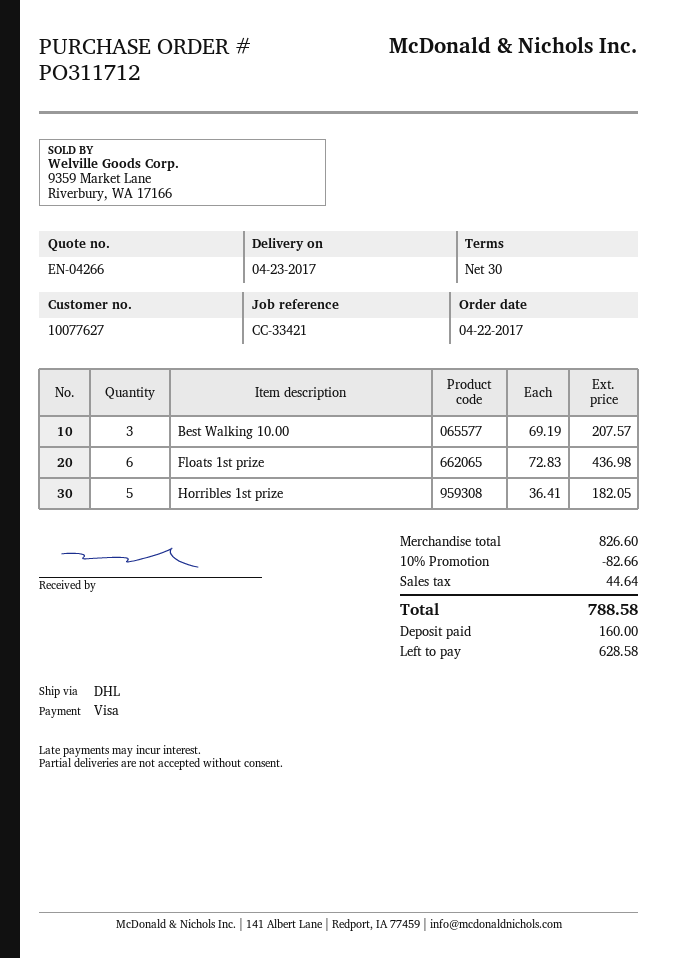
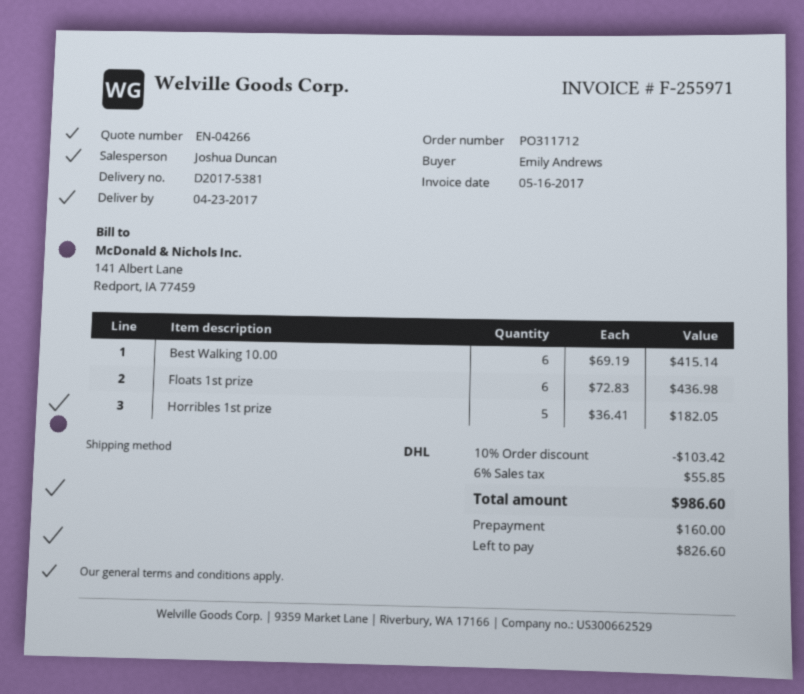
Best Walking 10.00: 3 x 69.19 = 207.57 -> 6 x 69.19 = 415.14
discount: 10% = 82.66 -> 10% = 103.42
tax: 44.64 -> 55.85
total: 788.58 -> 986.60
balance: 628.58 -> 826.60

